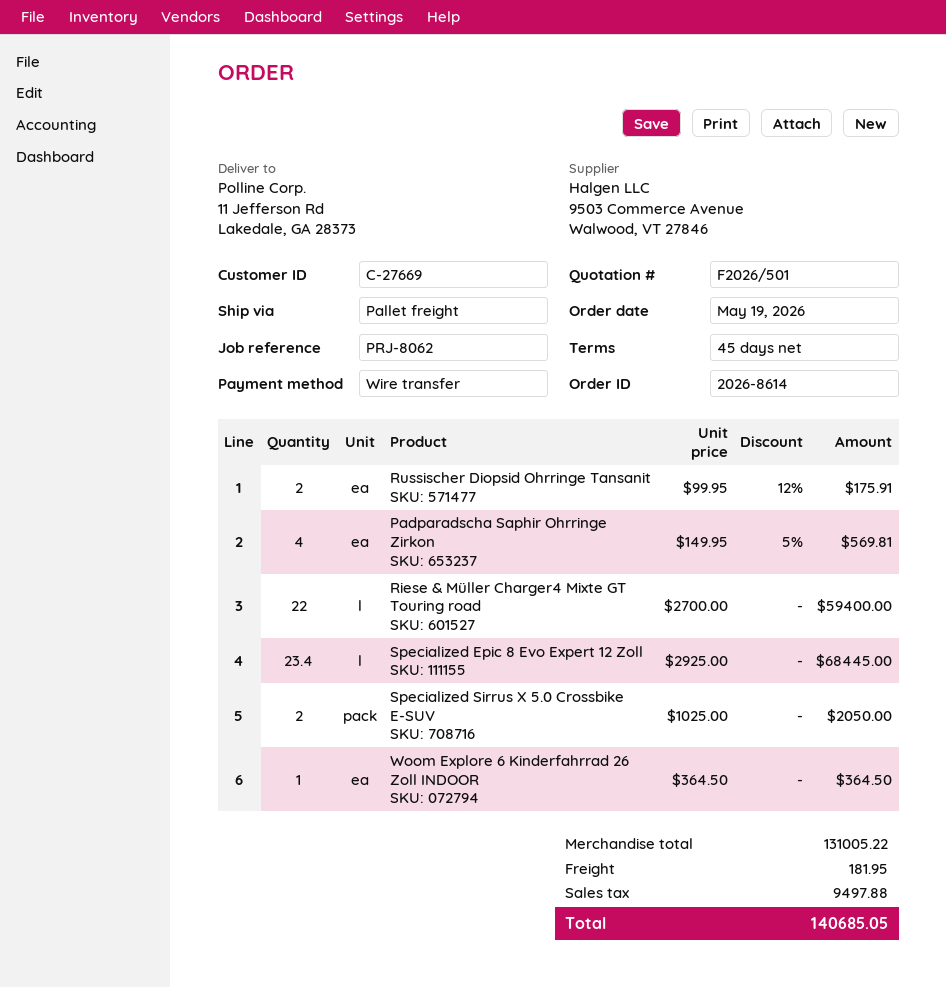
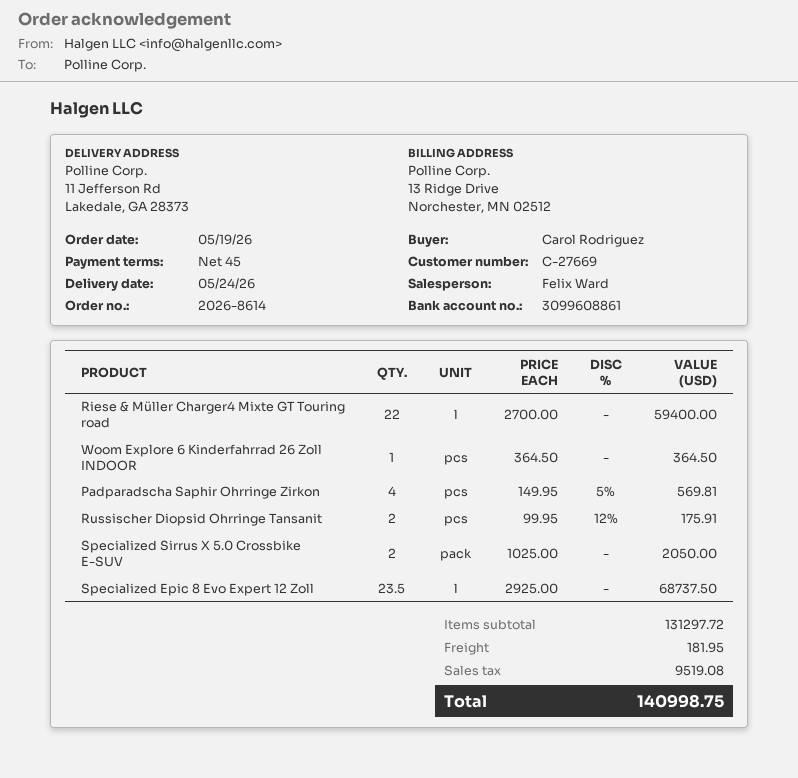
Specialized Epic 8 Evo Expert 12 Zoll: 23.4 x 2925.00 = 68445.00 -> 23.5 x 2925.00 = 68737.50
subtotal: 131005.22 -> 131297.72
tax: 9497.88 -> 9519.08
total: 140685.05 -> 140998.75

